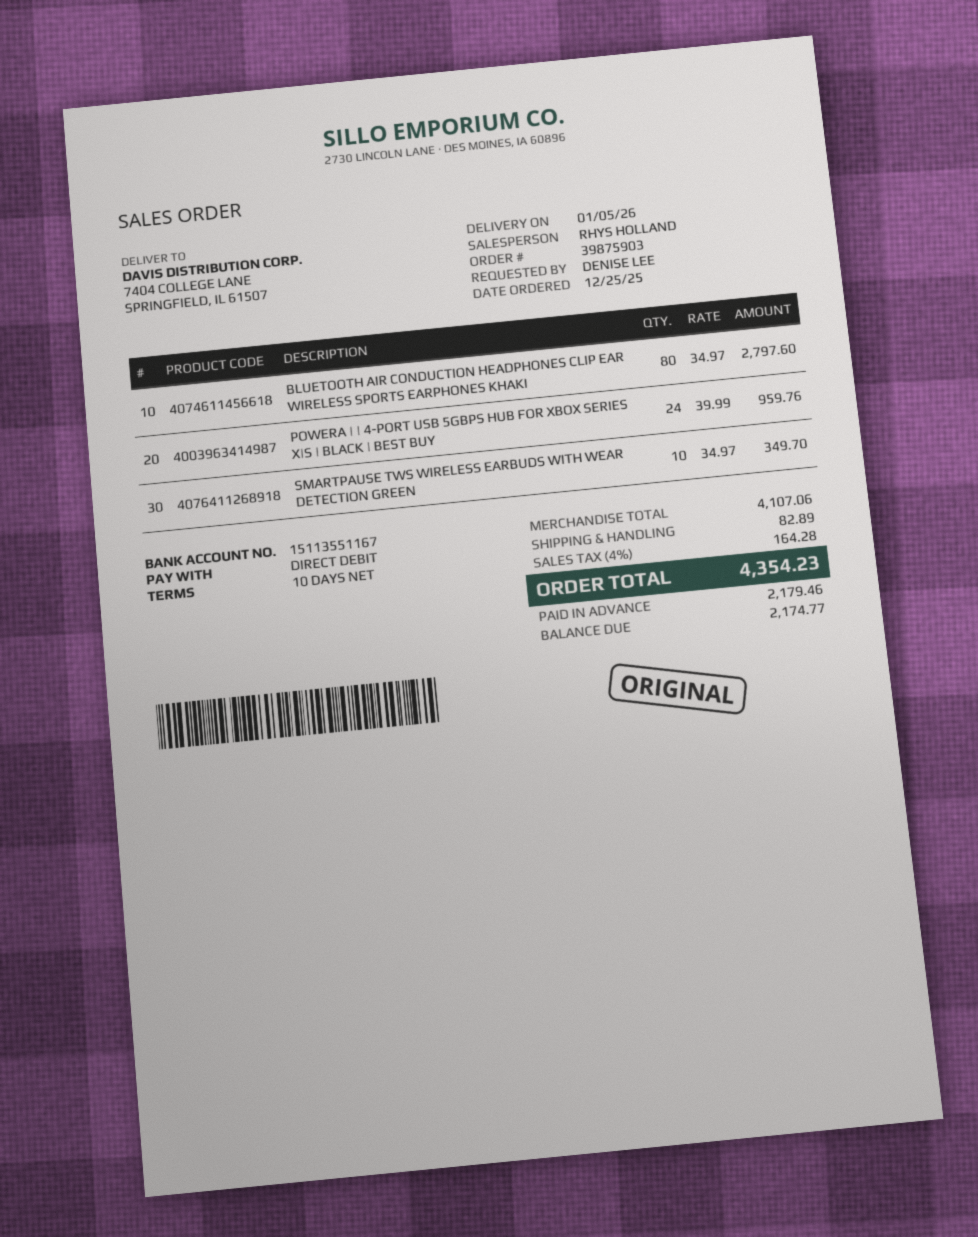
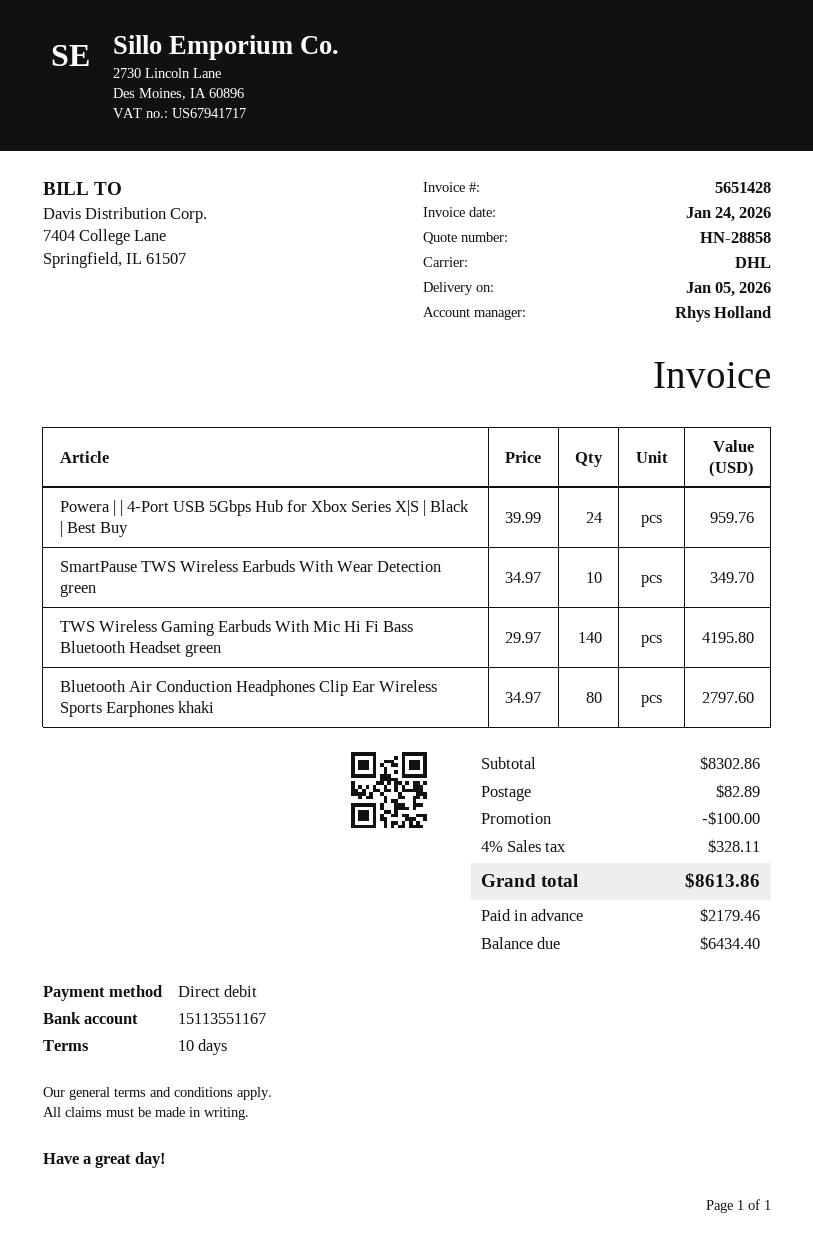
TWS Wireless Gaming Earbuds With Mic Hi Fi Bass Bluetooth Headset green: none -> 140 x 29.97 = 4195.80
subtotal: 4107.06 -> 8302.86
discount: none -> 100.00
tax: 4% = 164.28 -> 4% = 328.11
total: 4354.23 -> 8613.86
balance: 2174.77 -> 6434.40

